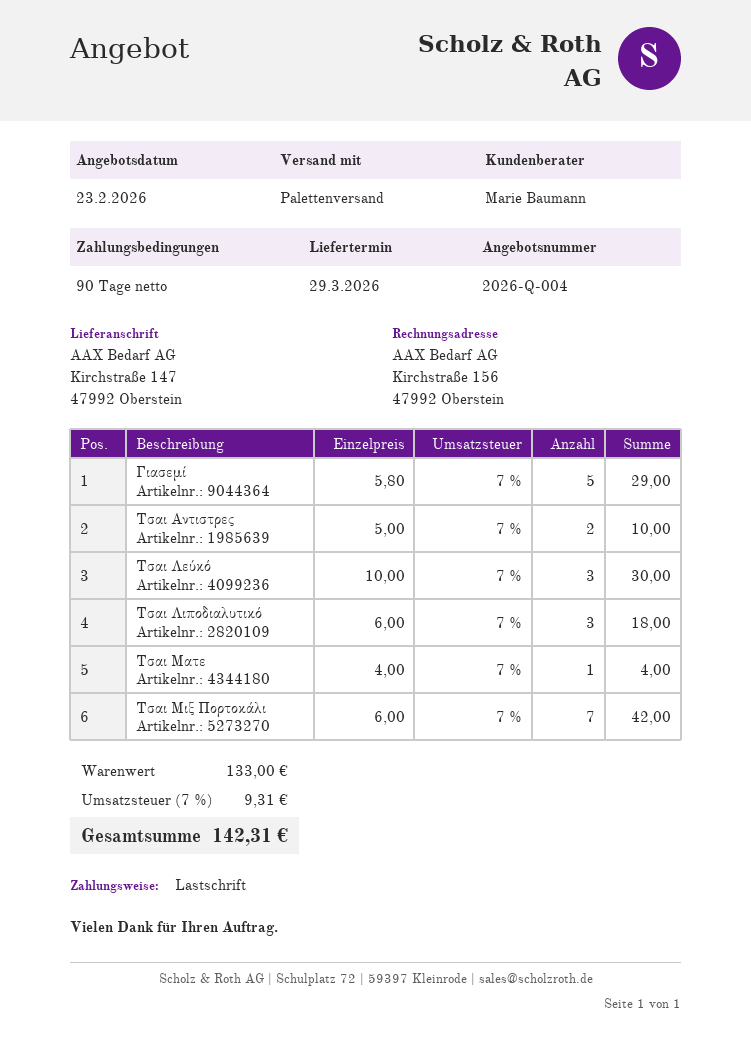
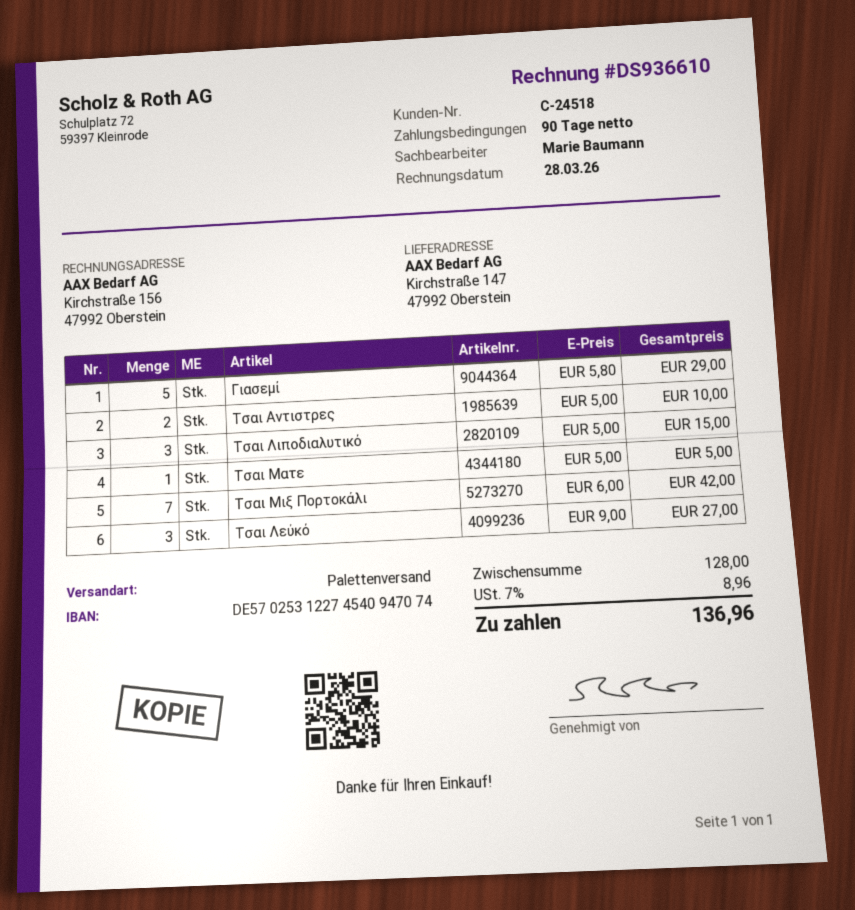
Τσαι Λεύκό: 3 x 10.00 = 30.00 -> 3 x 9.00 = 27.00
Τσαι Λιποδιαλυτικό: 3 x 6.00 = 18.00 -> 3 x 5.00 = 15.00
Τσαι Ματε: 1 x 4.00 = 4.00 -> 1 x 5.00 = 5.00
subtotal: 133.00 -> 128.00
tax: 7% = 9.31 -> 7% = 8.96
total: 142.31 -> 136.96

